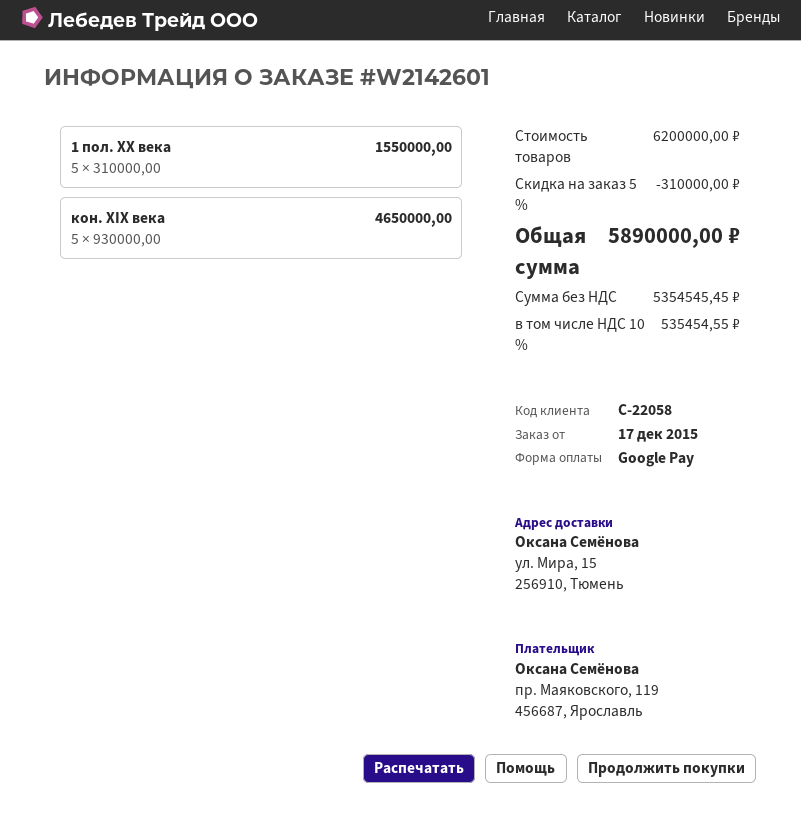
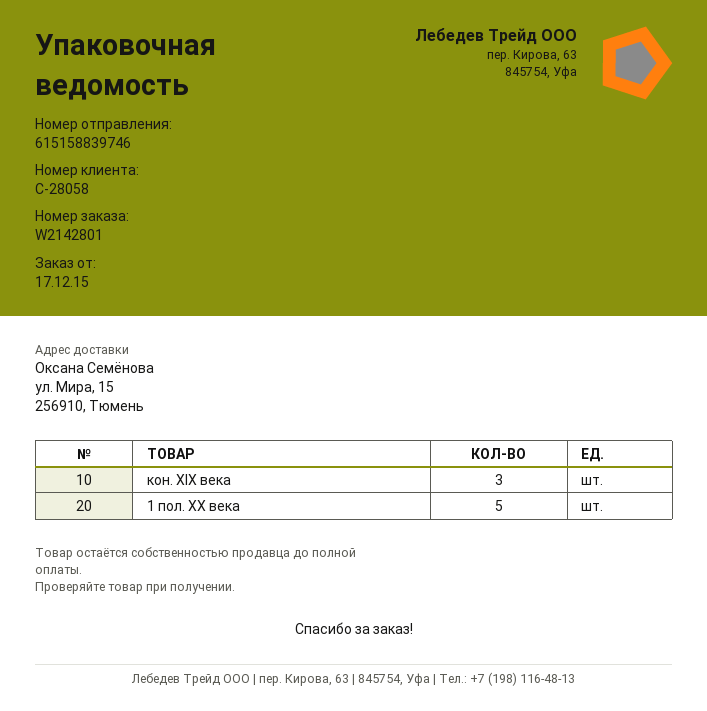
order number: W2142601 -> W2142801
customer number: C-22058 -> C-28058
кон. ХIX века: 5 -> 3

